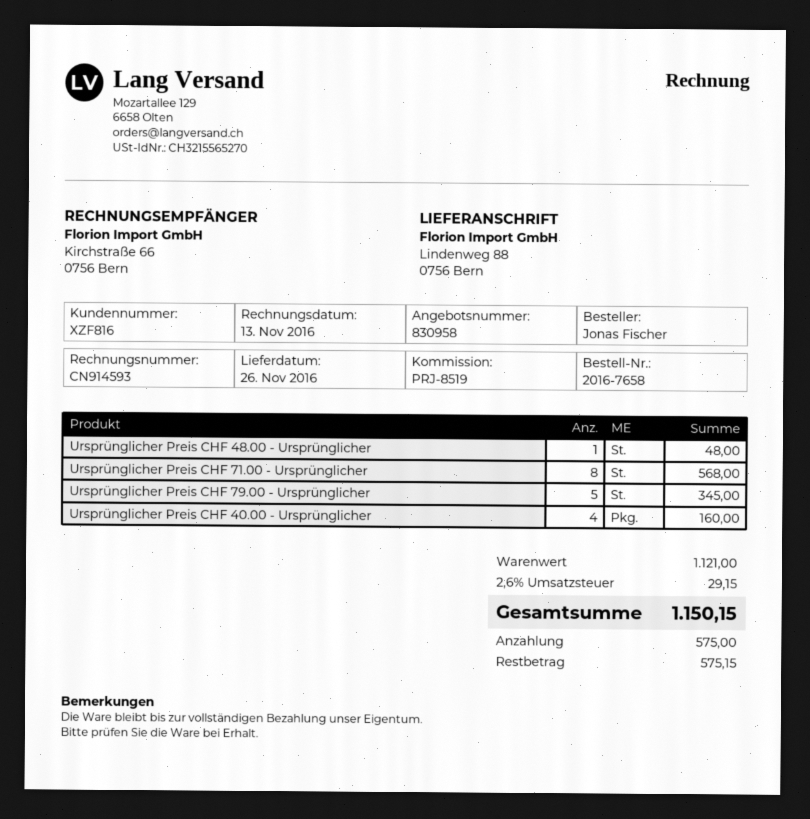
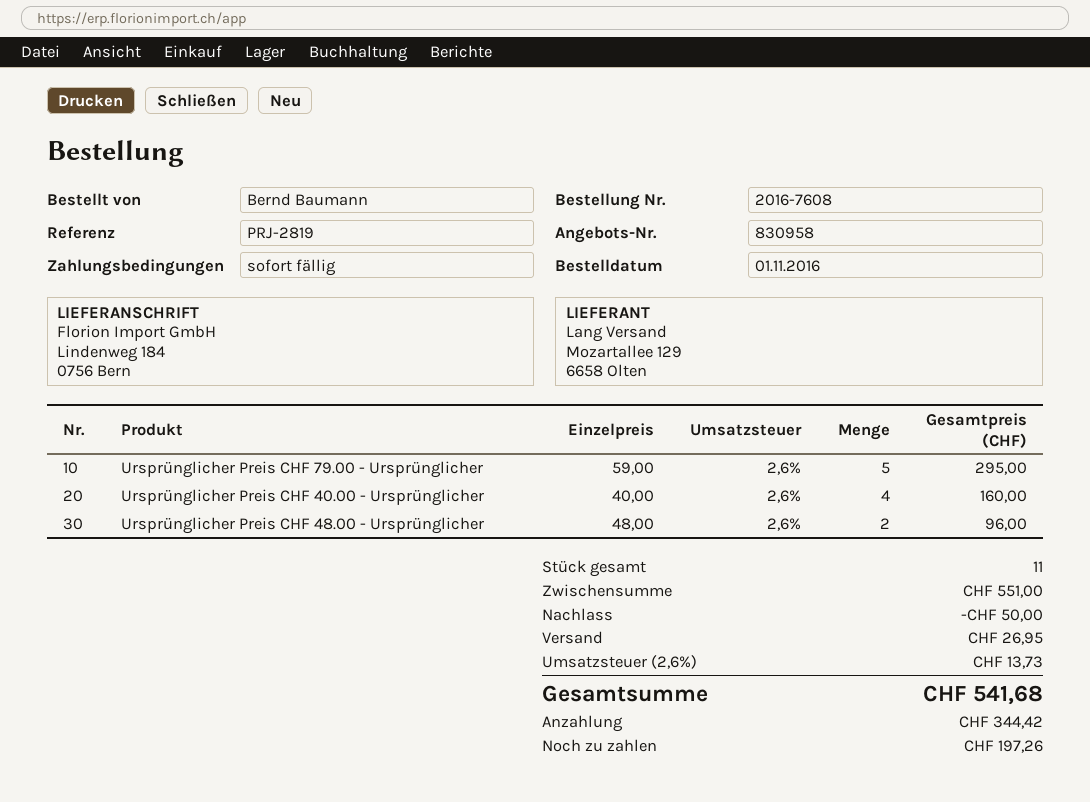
order number: 2016-7658 -> 2016-7608
reference: PRJ-8519 -> PRJ-2819
ordered by: Jonas Fischer -> Bernd Baumann
ship to: Lindenweg 88, 0756 Bern -> Lindenweg 184, 0756 Bern
Ursprünglicher Preis CHF 48.00 - Ursprünglicher: 1 for 48.00 -> 2 for 96.00
Ursprünglicher Preis CHF 71.00 - Ursprünglicher: 8 for 568.00 -> none
Ursprünglicher Preis CHF 79.00 - Ursprünglicher: 5 for 345.00 -> 5 for 295.00
subtotal: 1121.00 -> 551.00
discount: none -> 50.00
shipping: none -> 26.95
tax: 2.6% = 29.15 -> 2.6% = 13.73
total: 1150.15 -> 541.68
deposit: 575.00 -> 344.42
balance: 575.15 -> 197.26

